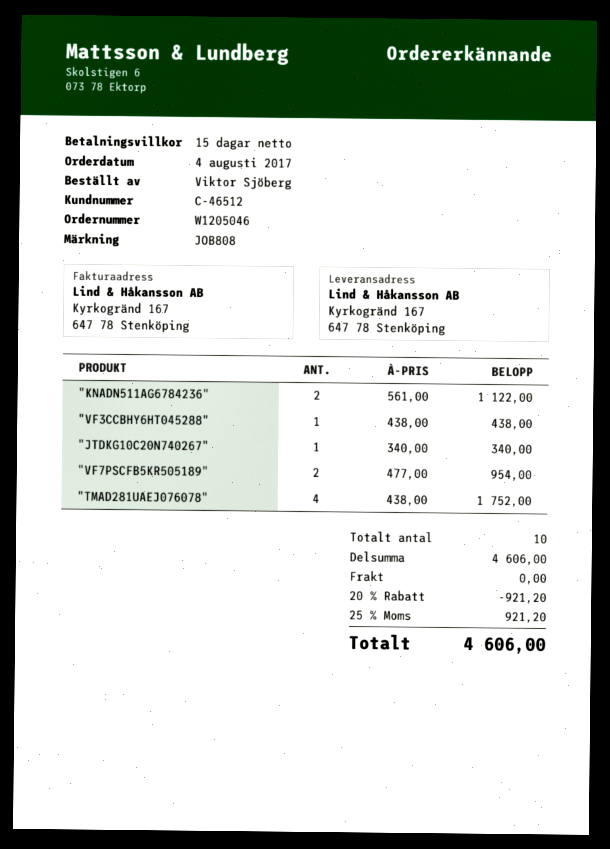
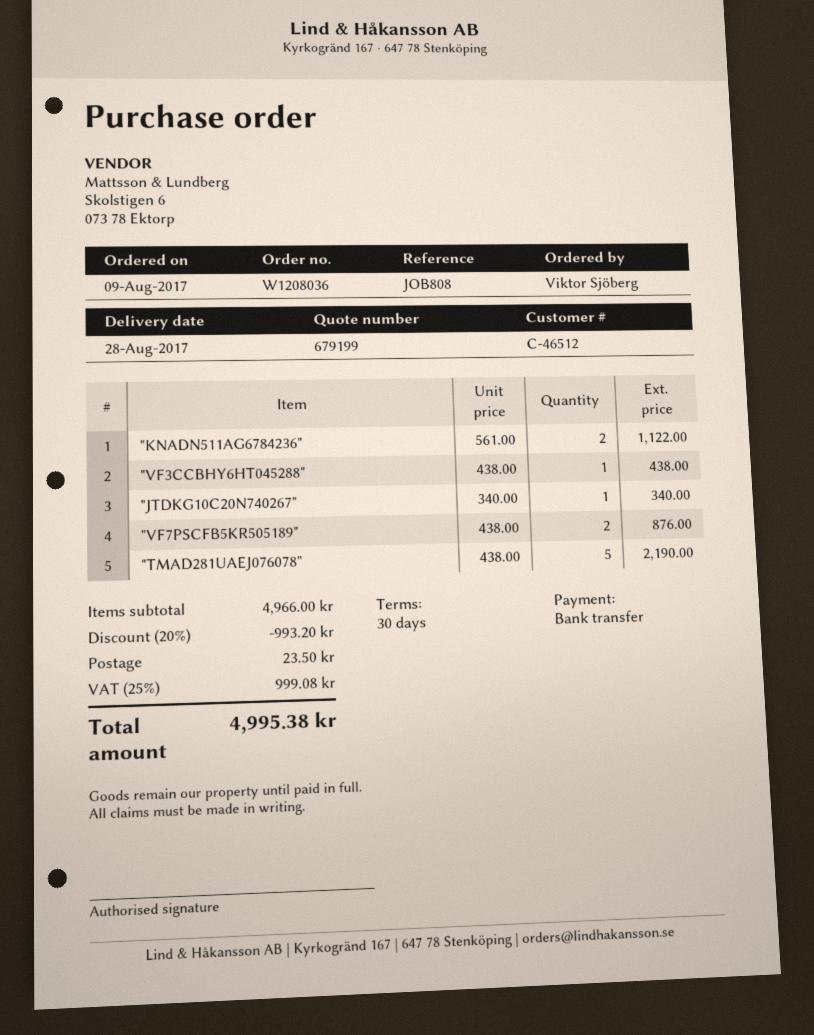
order number: W1205046 -> W1208036
order date: 2017-08-04 -> 2017-08-09
payment terms: 15 days -> 30 days
"VF7PSCFB5KR505189": 2 x 477.00 = 954.00 -> 2 x 438.00 = 876.00
"TMAD281UAEJ076078": 4 x 438.00 = 1752.00 -> 5 x 438.00 = 2190.00
subtotal: 4606.00 -> 4966.00
discount: 20% = 921.20 -> 20% = 993.20
shipping: 0.00 -> 23.50
tax: 25% = 921.20 -> 25% = 999.08
total: 4606.00 -> 4995.38

